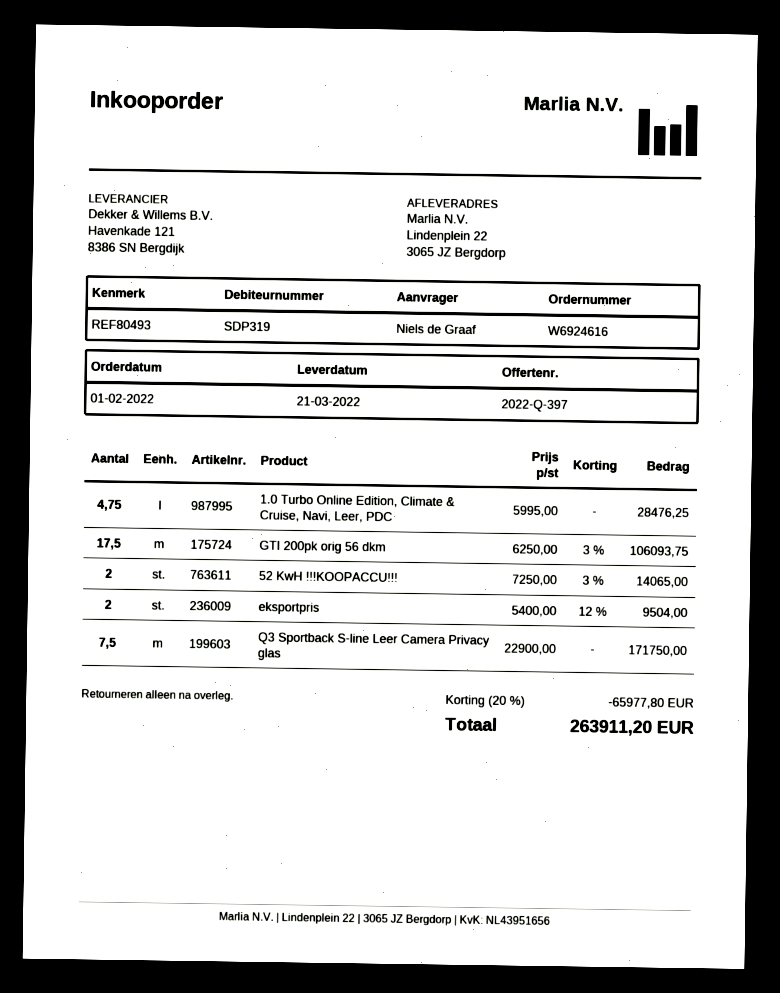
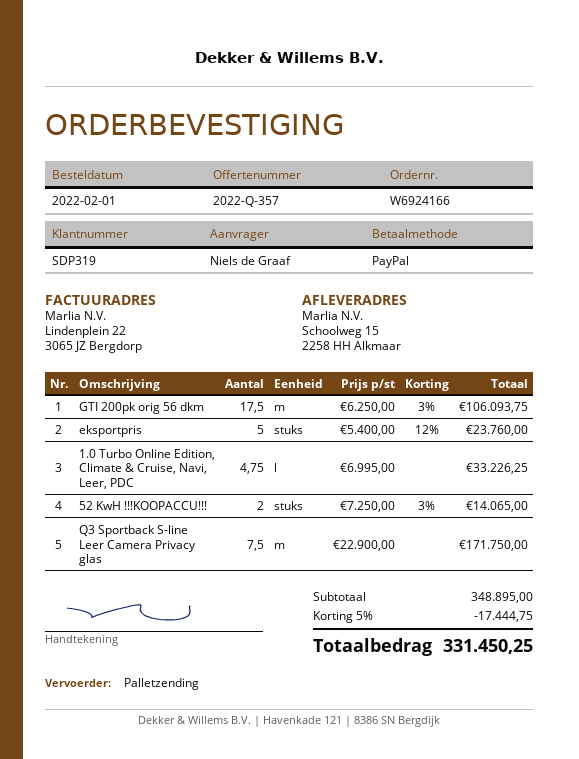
quote number: 2022-Q-397 -> 2022-Q-357
order number: W6924616 -> W6924166
ship to: Lindenplein 22, 3065 JZ Bergdorp -> Schoolweg 15, 2258 HH Alkmaar
1.0 Turbo Online Edition, Climate & Cruise, Navi, Leer, PDC: 4.75 x 5995.00 = 28476.25 -> 4.75 x 6995.00 = 33226.25
eksportpris: 2 x 5400.00 - 12% = 9504.00 -> 5 x 5400.00 - 12% = 23760.00
discount: 20% = 65977.80 -> 5% = 17444.75
total: 263911.20 -> 331450.25

